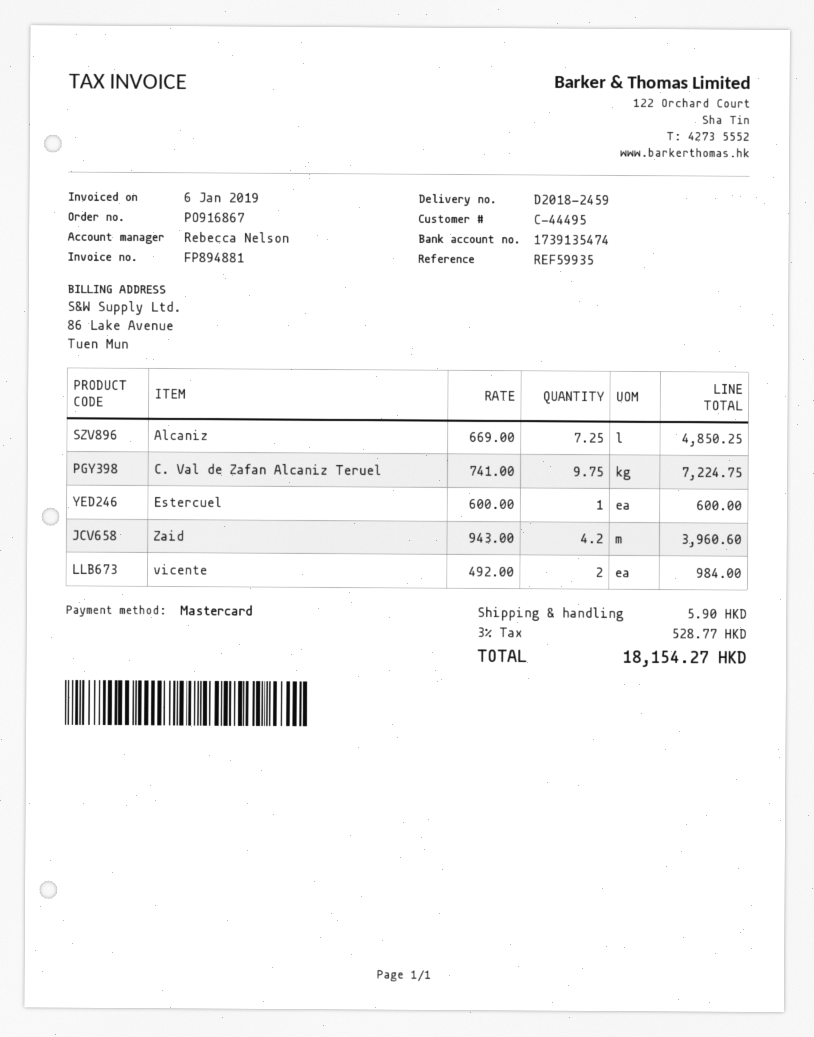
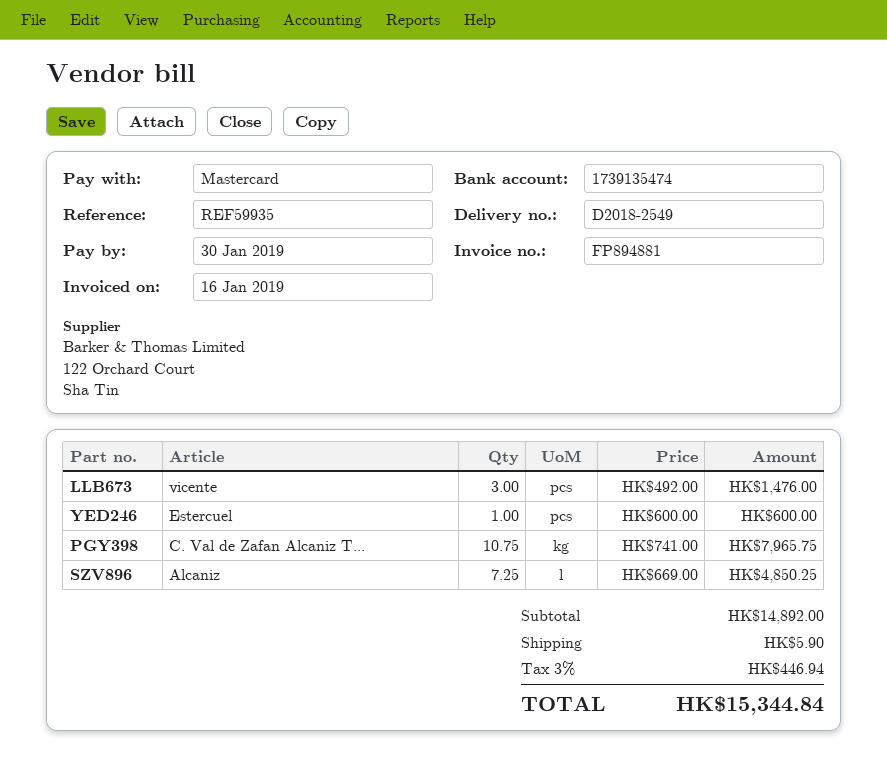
delivery note number: D2018-2459 -> D2018-2549
invoice date: 2019-01-06 -> 2019-01-16
C. Val de Zafan Alcaniz Teruel: 9.75 x 741.00 = 7224.75 -> 10.75 x 741.00 = 7965.75
Zaid: 4.2 x 943.00 = 3960.60 -> none
vicente: 2 x 492.00 = 984.00 -> 3 x 492.00 = 1476.00
tax: 3% = 528.77 -> 3% = 446.94
total: 18154.27 -> 15344.84

